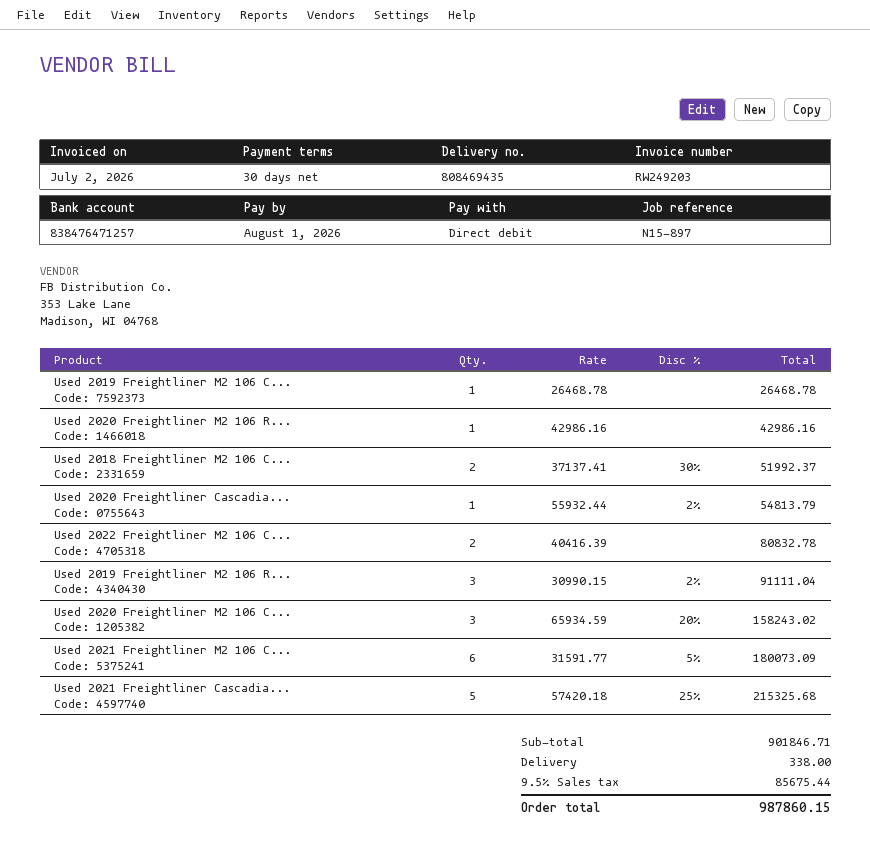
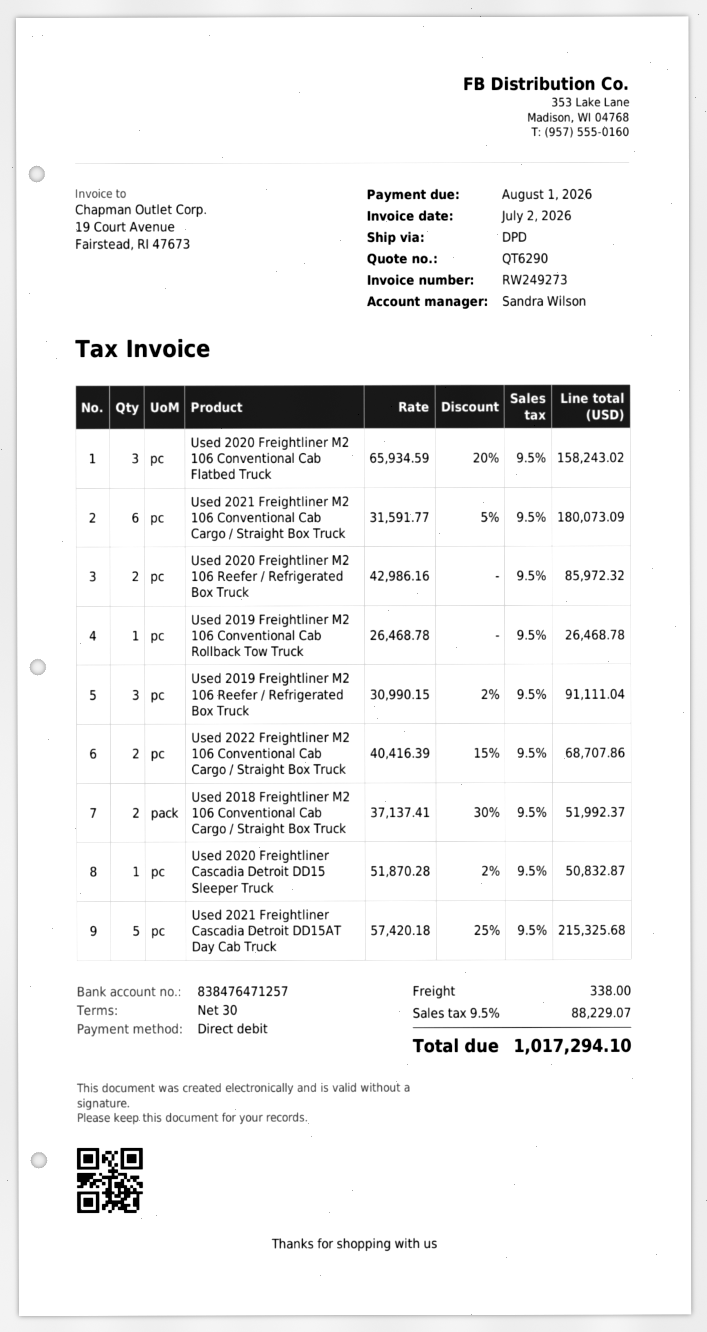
invoice number: RW249203 -> RW249273
Used 2020 Freightliner M2 106 R...: 1 x 42986.16 = 42986.16 -> 2 x 42986.16 = 85972.32
Used 2020 Freightliner Cascadia...: 1 x 55932.44 - 2% = 54813.79 -> 1 x 51870.28 - 2% = 50832.87
Used 2022 Freightliner M2 106 C...: 2 x 40416.39 = 80832.78 -> 2 x 40416.39 - 15% = 68707.86
tax: 9.5% = 85675.44 -> 9.5% = 88229.07
total: 987860.15 -> 1017294.10

